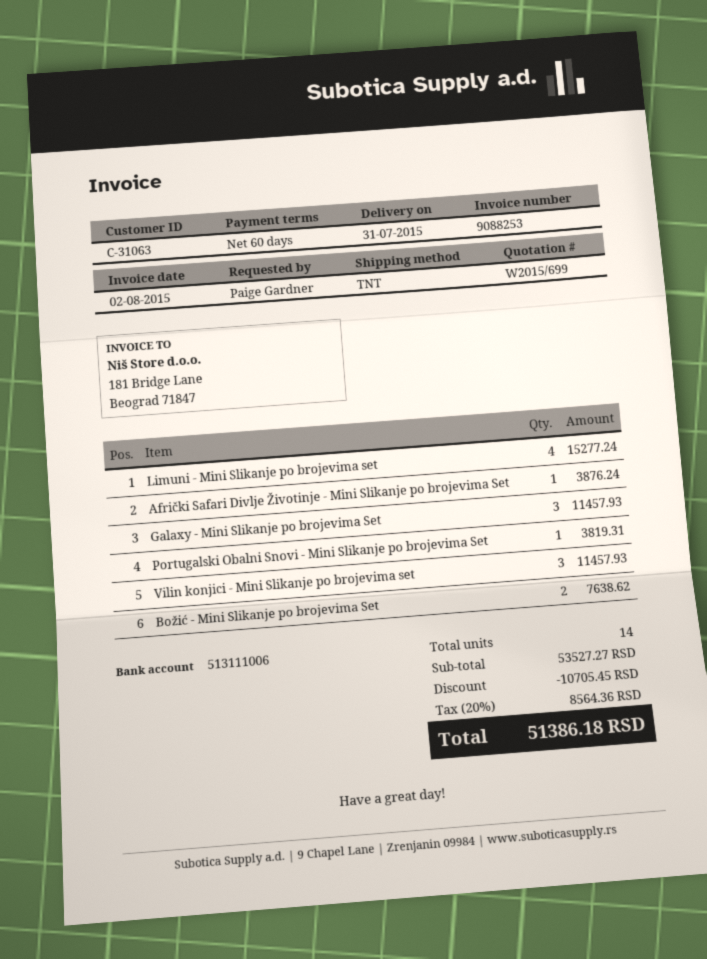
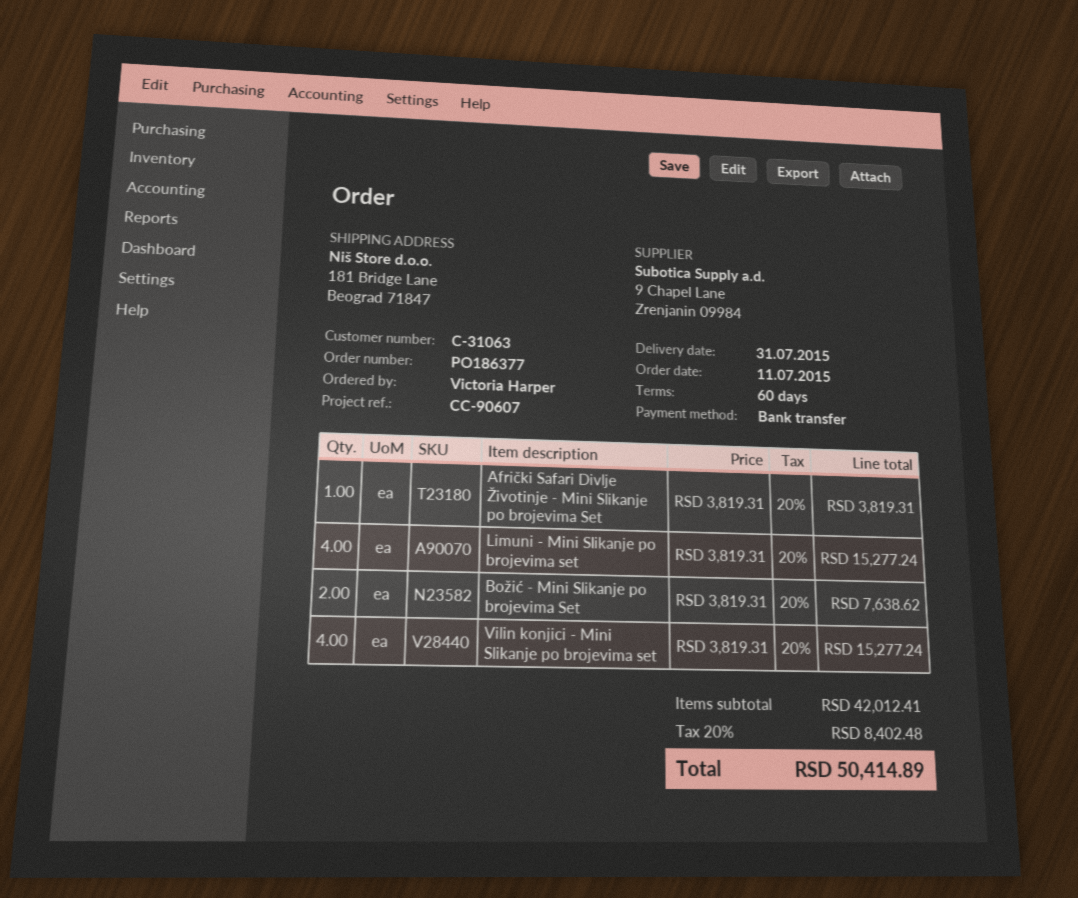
ordered by: Paige Gardner -> Victoria Harper
Afrički Safari Divlje Životinje - Mini Slikanje po brojevima Set: 1 for 3876.24 -> 1 for 3819.31
Galaxy - Mini Slikanje po brojevima Set: 3 for 11457.93 -> none
Portugalski Obalni Snovi - Mini Slikanje po brojevima Set: 1 for 3819.31 -> none
Vilin konjici - Mini Slikanje po brojevima set: 3 for 11457.93 -> 4 for 15277.24
subtotal: 53527.27 -> 42012.41
discount: 10705.45 -> none
tax: 20% = 8564.36 -> 20% = 8402.48
total: 51386.18 -> 50414.89

